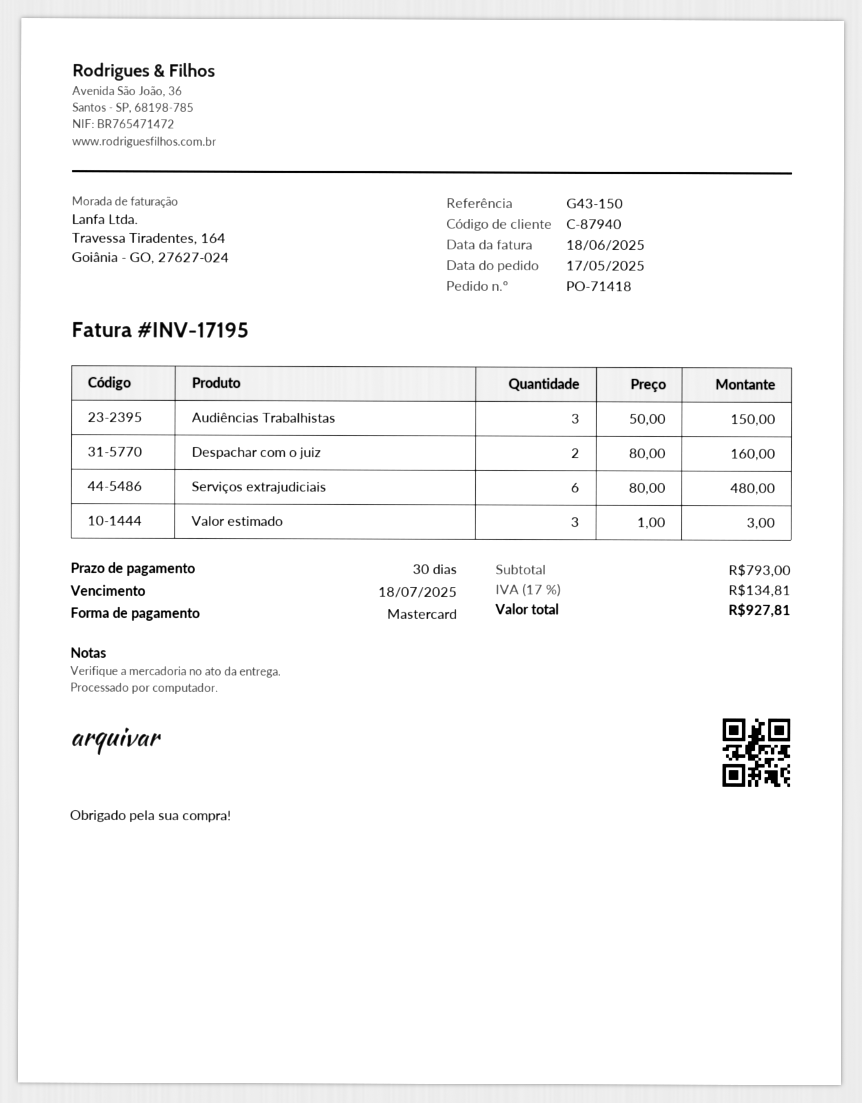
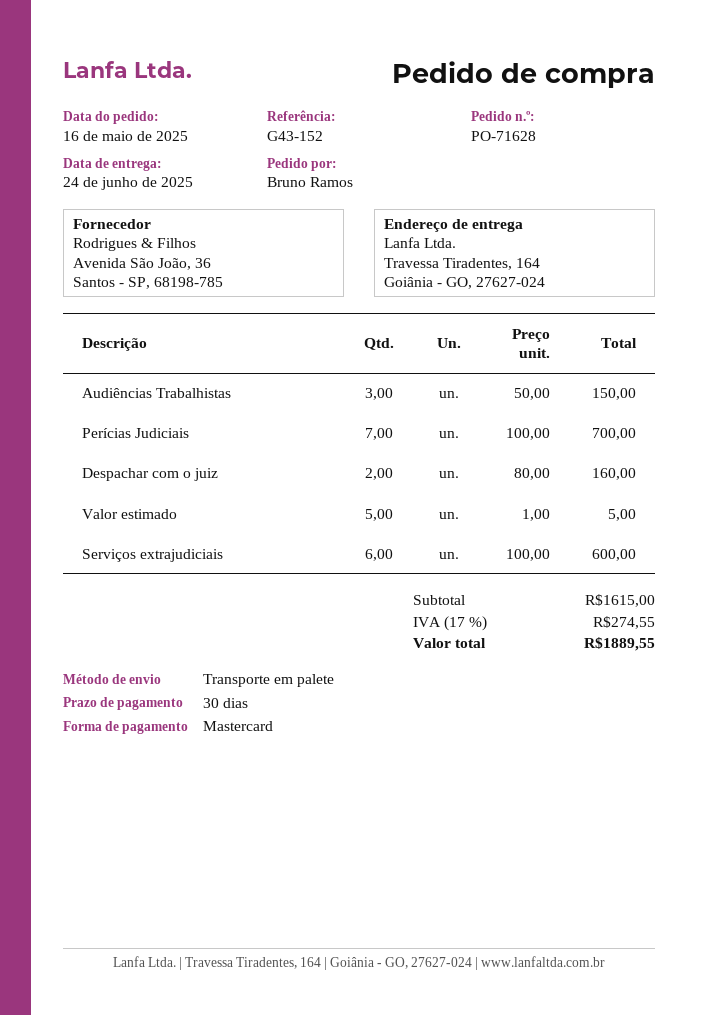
order number: PO-71418 -> PO-71628
order date: 2025-05-17 -> 2025-05-16
reference: G43-150 -> G43-152
Serviços extrajudiciais: 6 x 80.00 = 480.00 -> 6 x 100.00 = 600.00
Valor estimado: 3 x 1.00 = 3.00 -> 5 x 1.00 = 5.00
Perícias Judiciais: none -> 7 x 100.00 = 700.00
subtotal: 793.00 -> 1615.00
tax: 17% = 134.81 -> 17% = 274.55
total: 927.81 -> 1889.55

